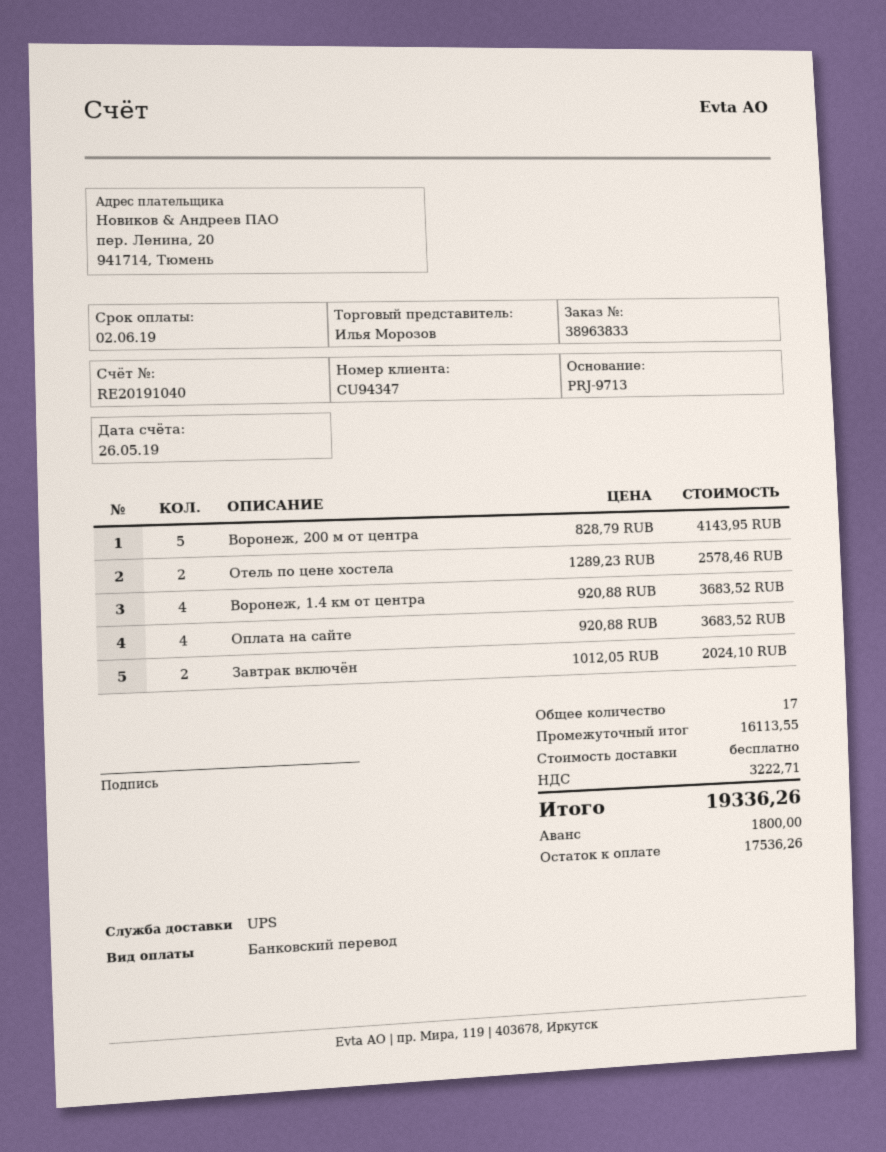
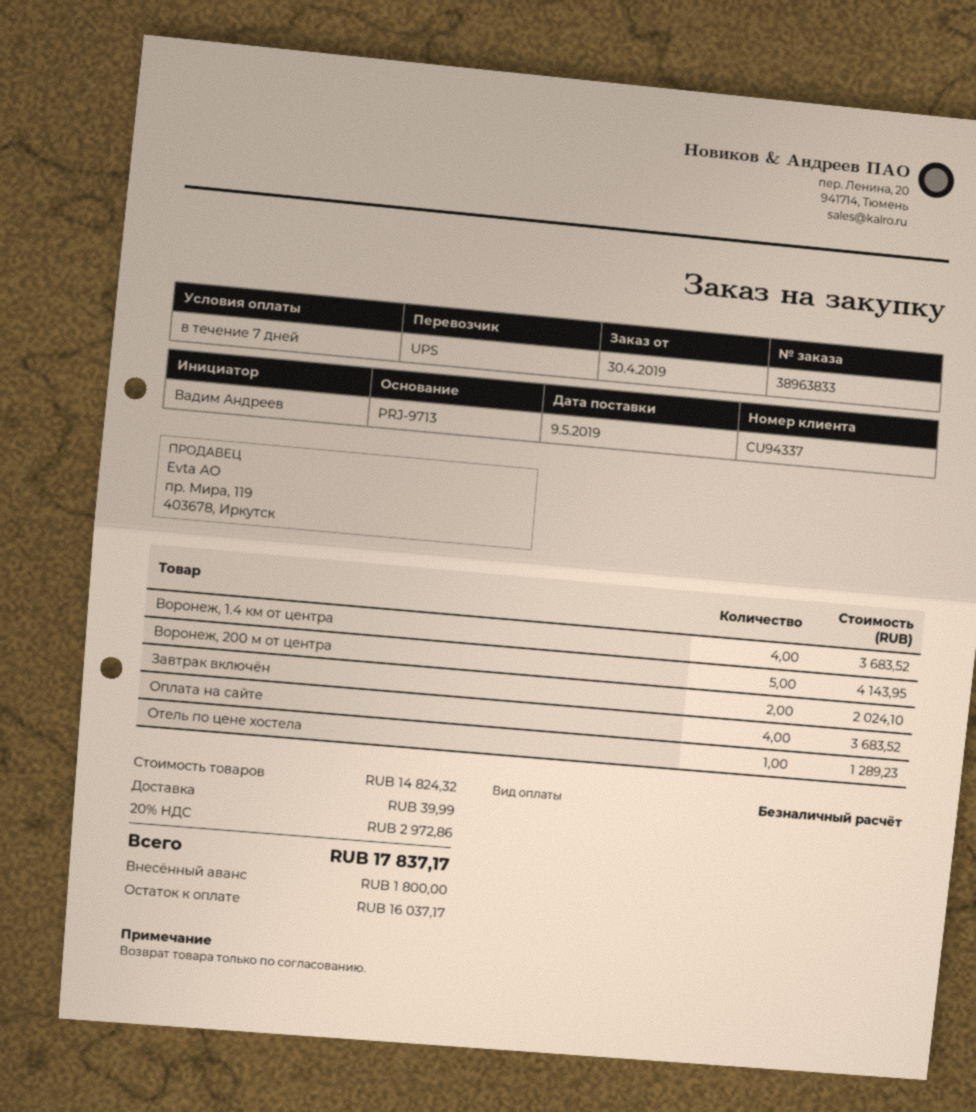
customer number: CU94347 -> CU94337
Отель по цене хостела: 2 for 2578.46 -> 1 for 1289.23
subtotal: 16113.55 -> 14824.32
shipping: 0.00 -> 39.99
tax: 3222.71 -> 2972.86
total: 19336.26 -> 17837.17
balance: 17536.26 -> 16037.17

